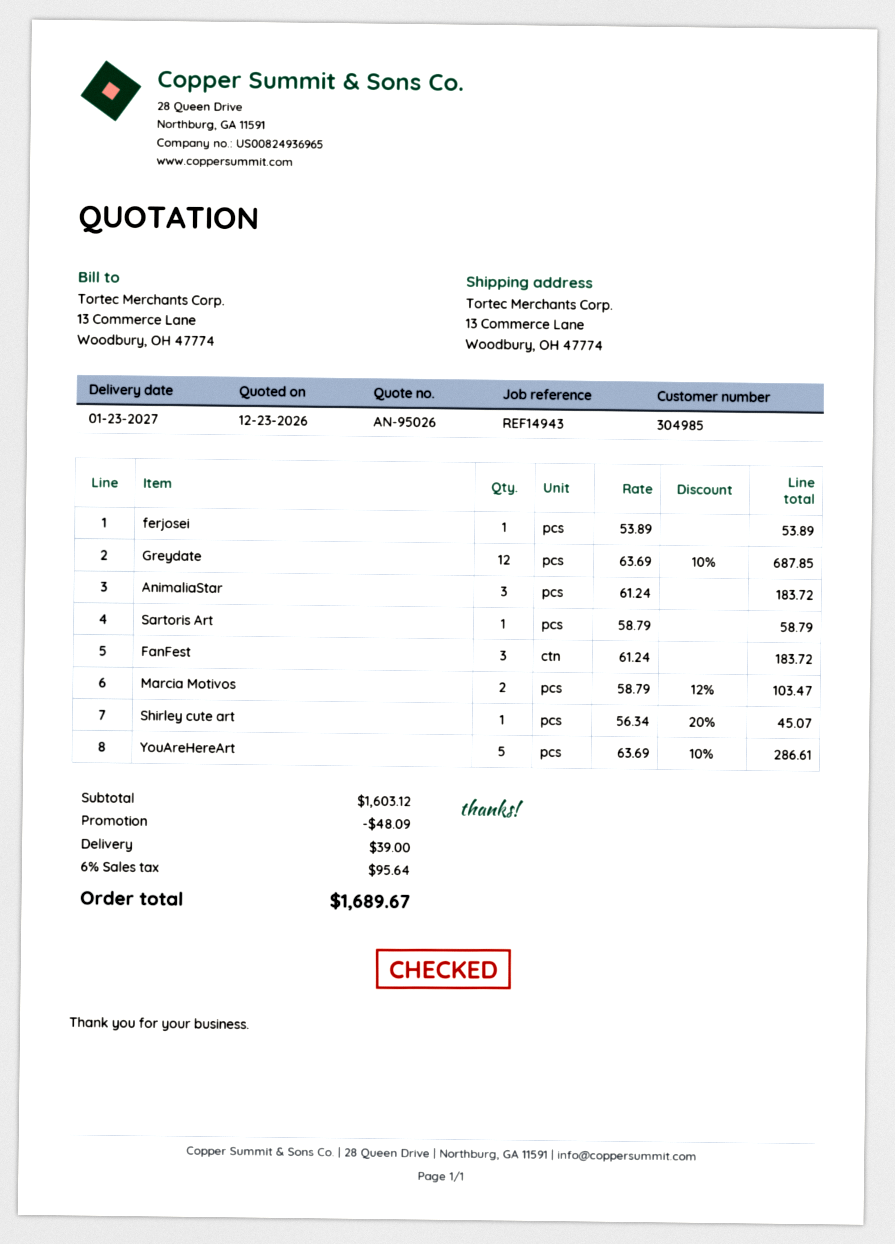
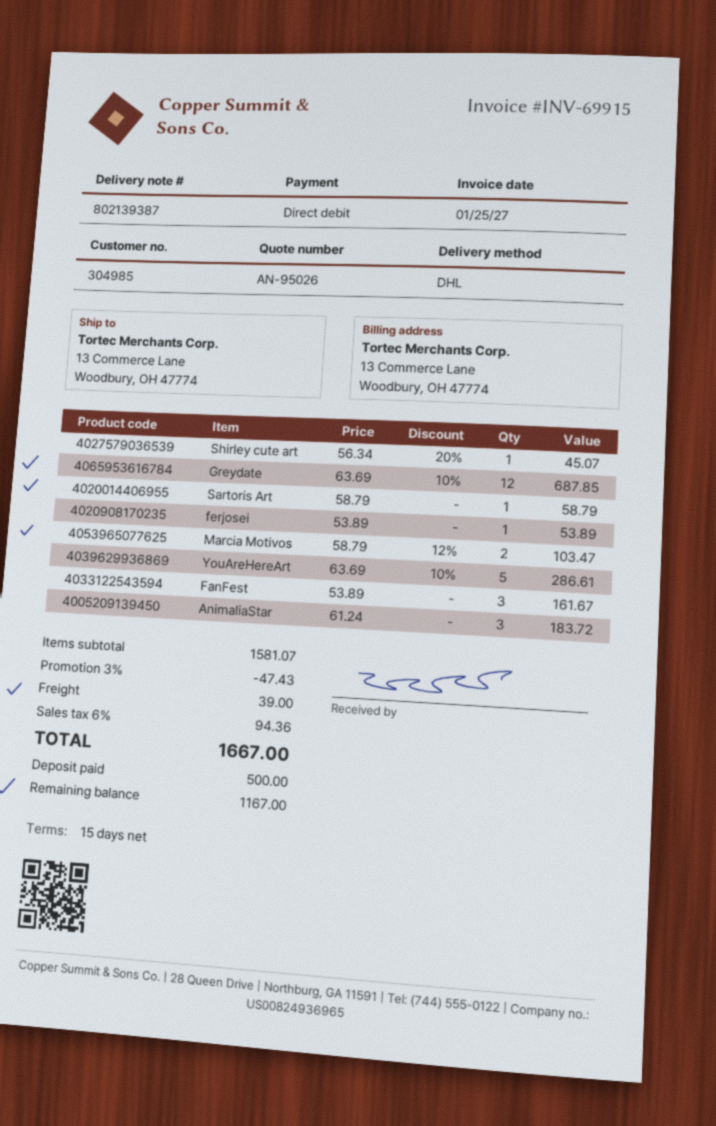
FanFest: 3 x 61.24 = 183.72 -> 3 x 53.89 = 161.67
subtotal: 1603.12 -> 1581.07
discount: 48.09 -> 47.43
tax: 6% = 95.64 -> 6% = 94.36
total: 1689.67 -> 1667.00

